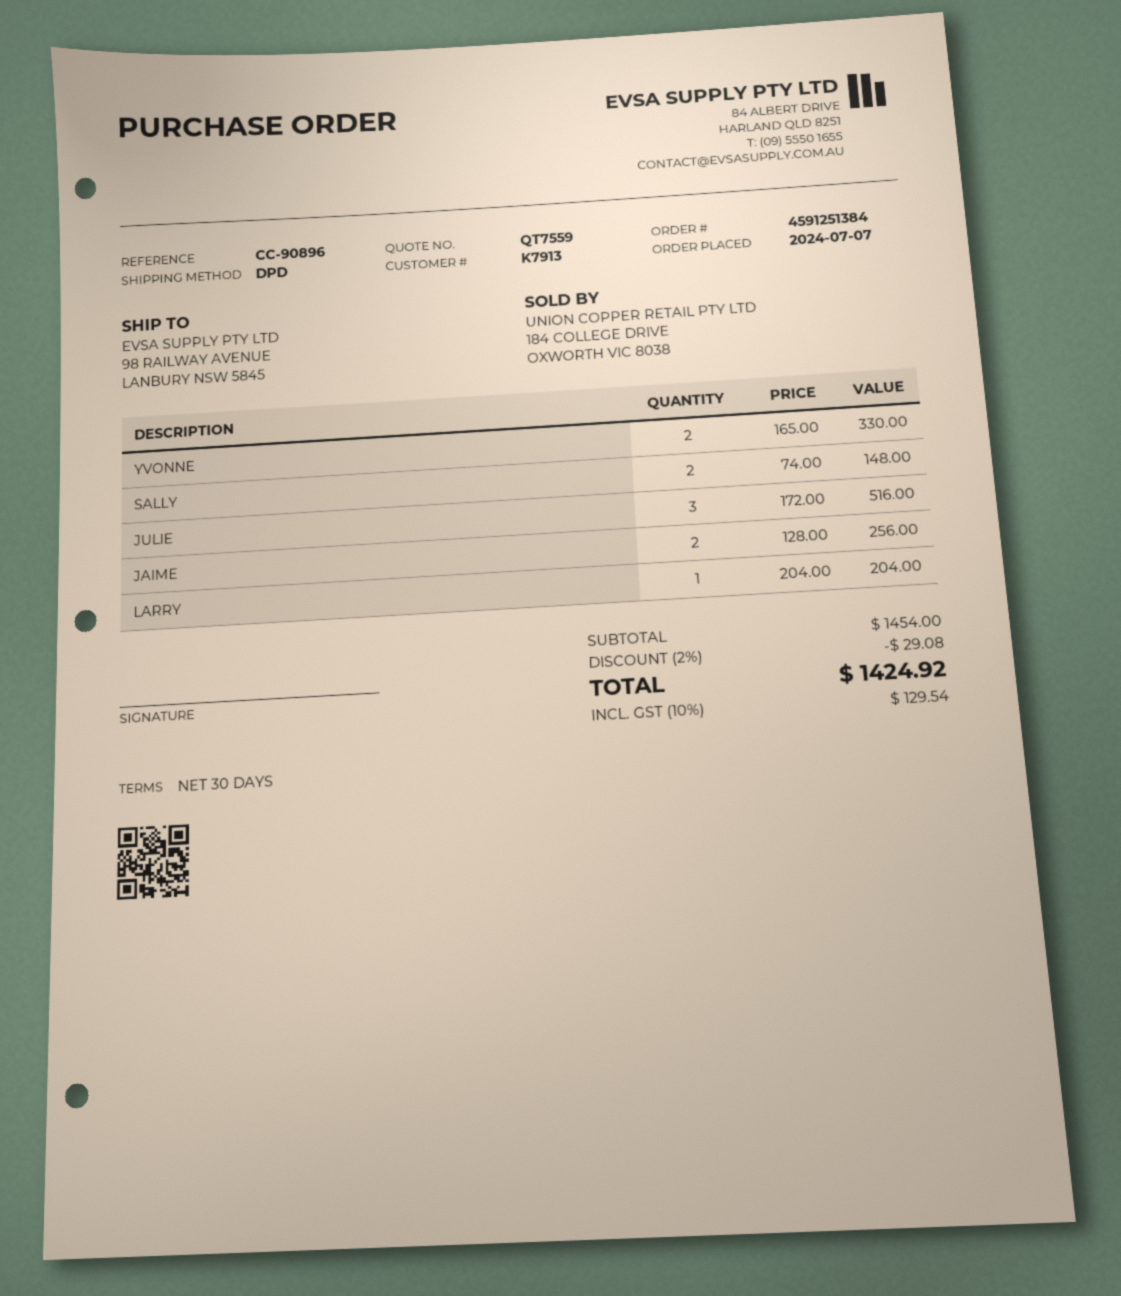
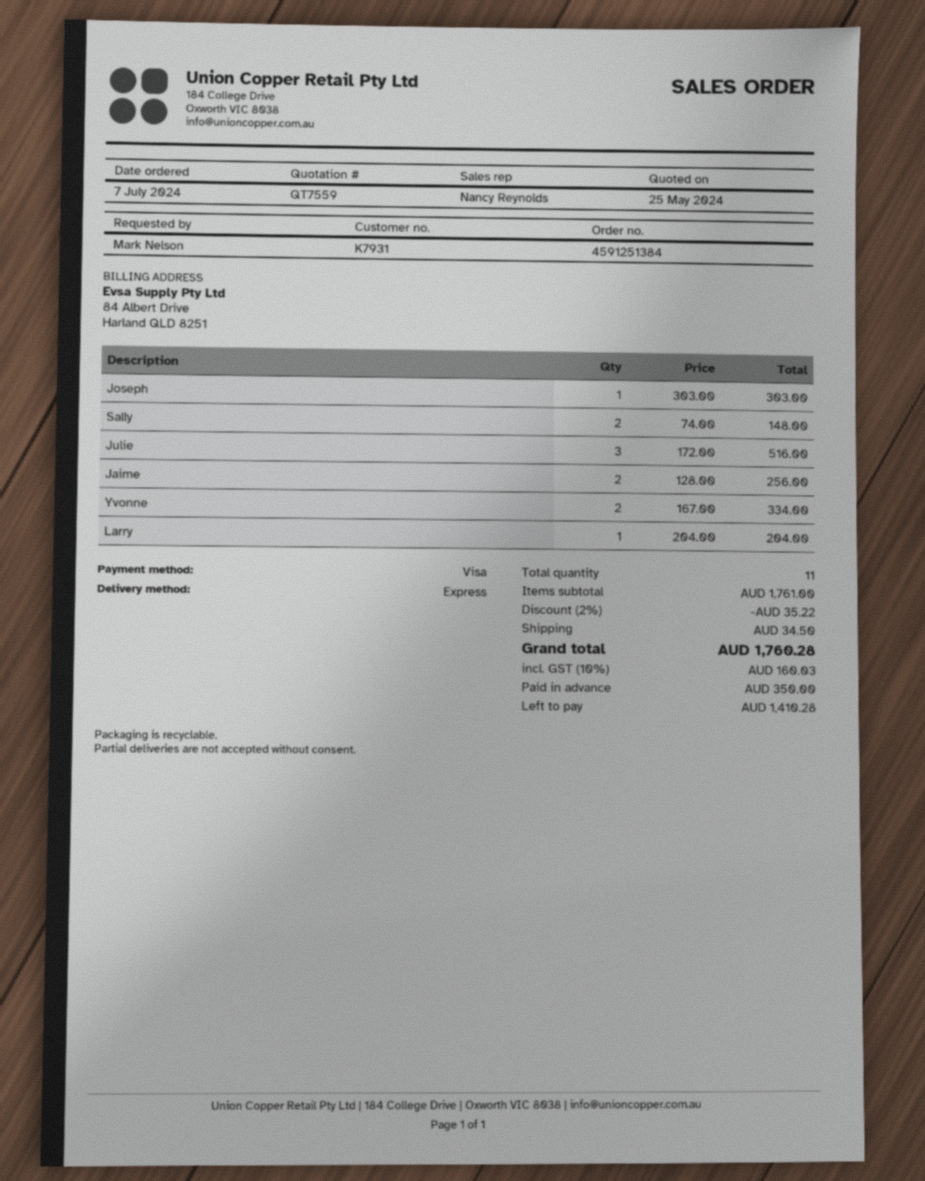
customer number: K7913 -> K7931
shipping method: DPD -> express
YVONNE: 2 x 165.00 = 330.00 -> 2 x 167.00 = 334.00
Joseph: none -> 1 x 303.00 = 303.00
subtotal: 1454.00 -> 1761.00
discount: 2% = 29.08 -> 2% = 35.22
shipping: none -> 34.50
tax: 10% = 129.54 -> 10% = 160.03
total: 1424.92 -> 1760.28

